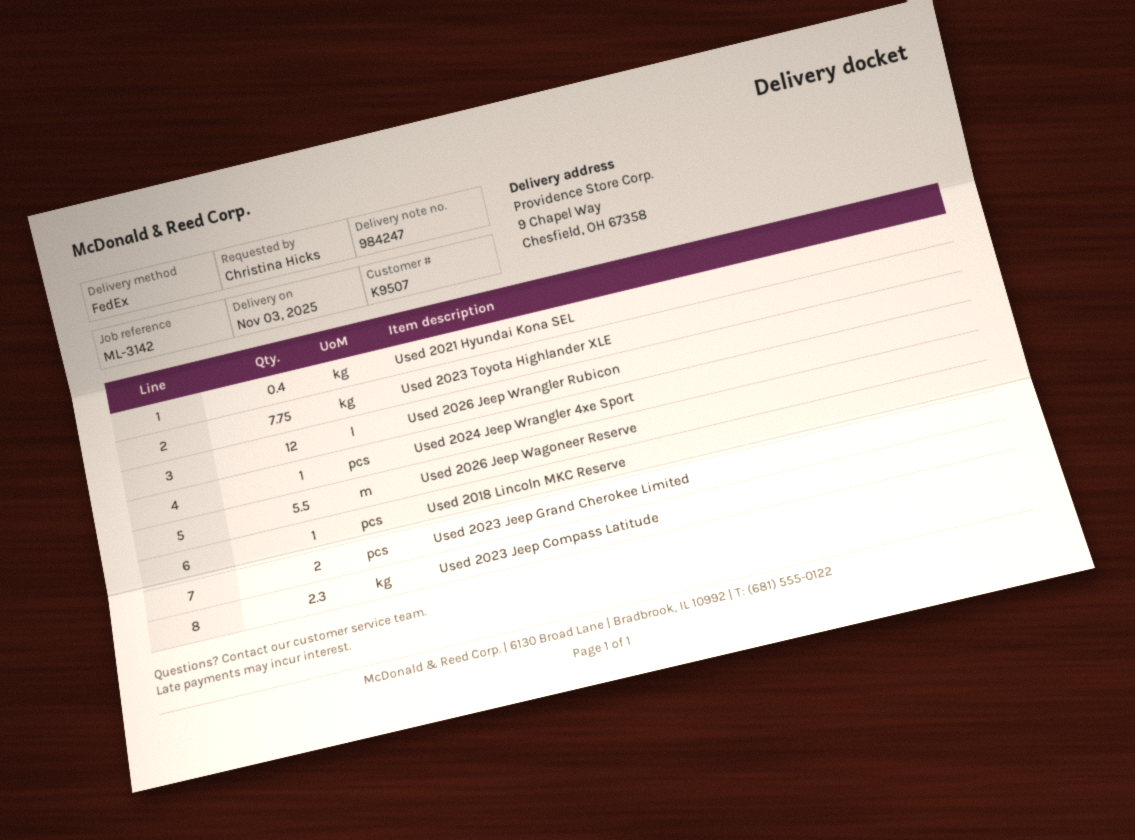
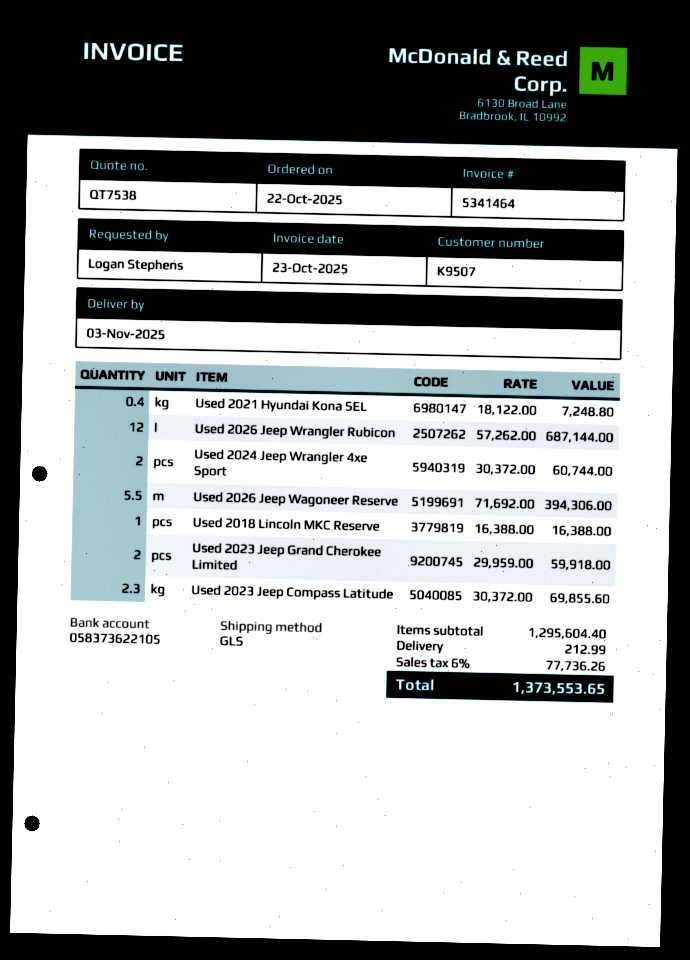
ordered by: Christina Hicks -> Logan Stephens
shipping method: FedEx -> GLS
Used 2023 Toyota Highlander XLE: 7.75 -> none
Used 2024 Jeep Wrangler 4xe Sport: 1 -> 2

